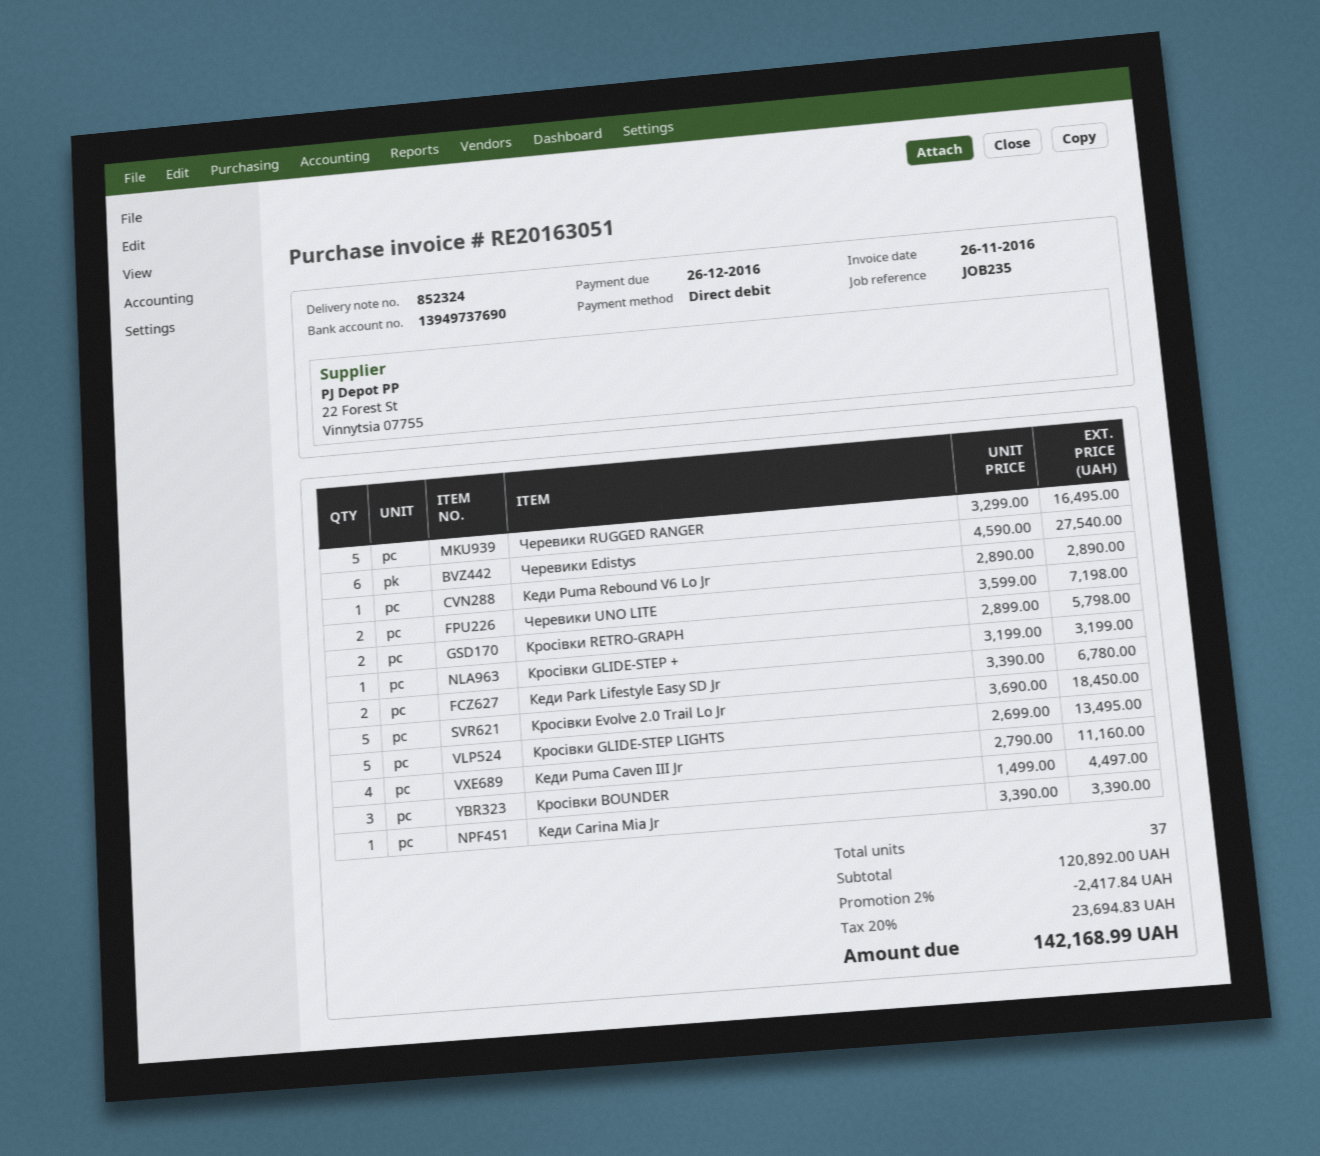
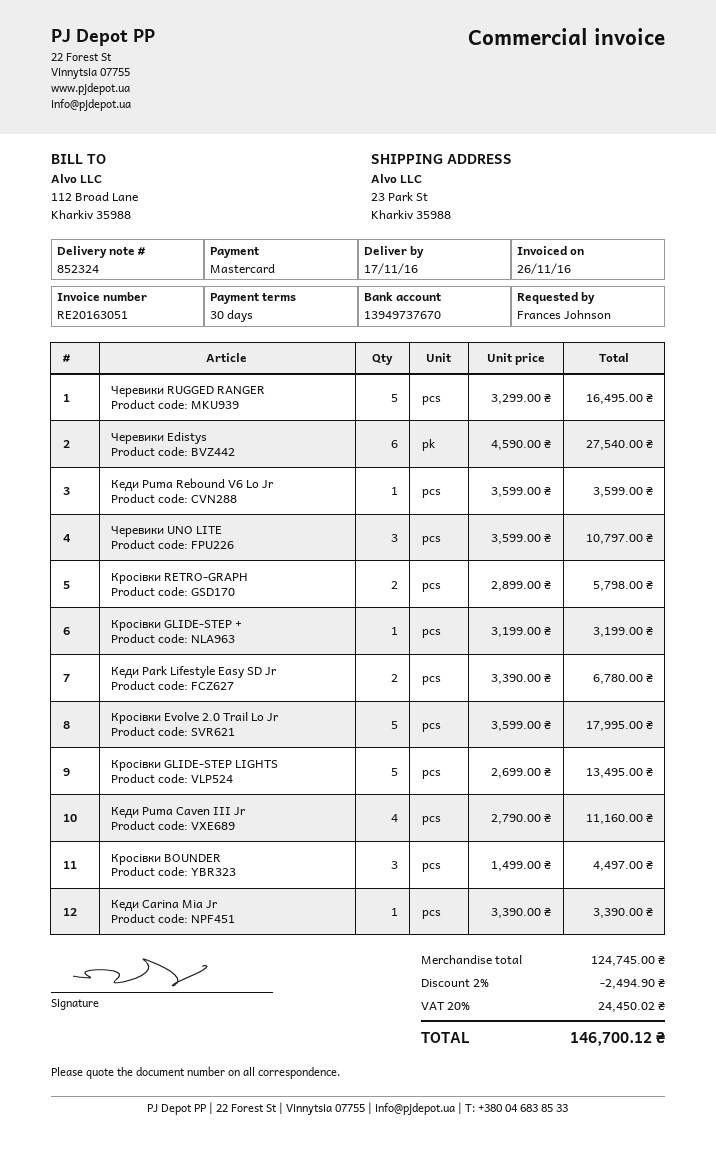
payment method: direct debit -> Mastercard
bank account: 13949737690 -> 13949737670
Кеди Puma Rebound V6 Lo Jr: 1 x 2890.00 = 2890.00 -> 1 x 3599.00 = 3599.00
Черевики UNO LITE: 2 x 3599.00 = 7198.00 -> 3 x 3599.00 = 10797.00
Кросівки Evolve 2.0 Trail Lo Jr: 5 x 3690.00 = 18450.00 -> 5 x 3599.00 = 17995.00
subtotal: 120892.00 -> 124745.00
discount: 2% = 2417.84 -> 2% = 2494.90
tax: 20% = 23694.83 -> 20% = 24450.02
total: 142168.99 -> 146700.12

